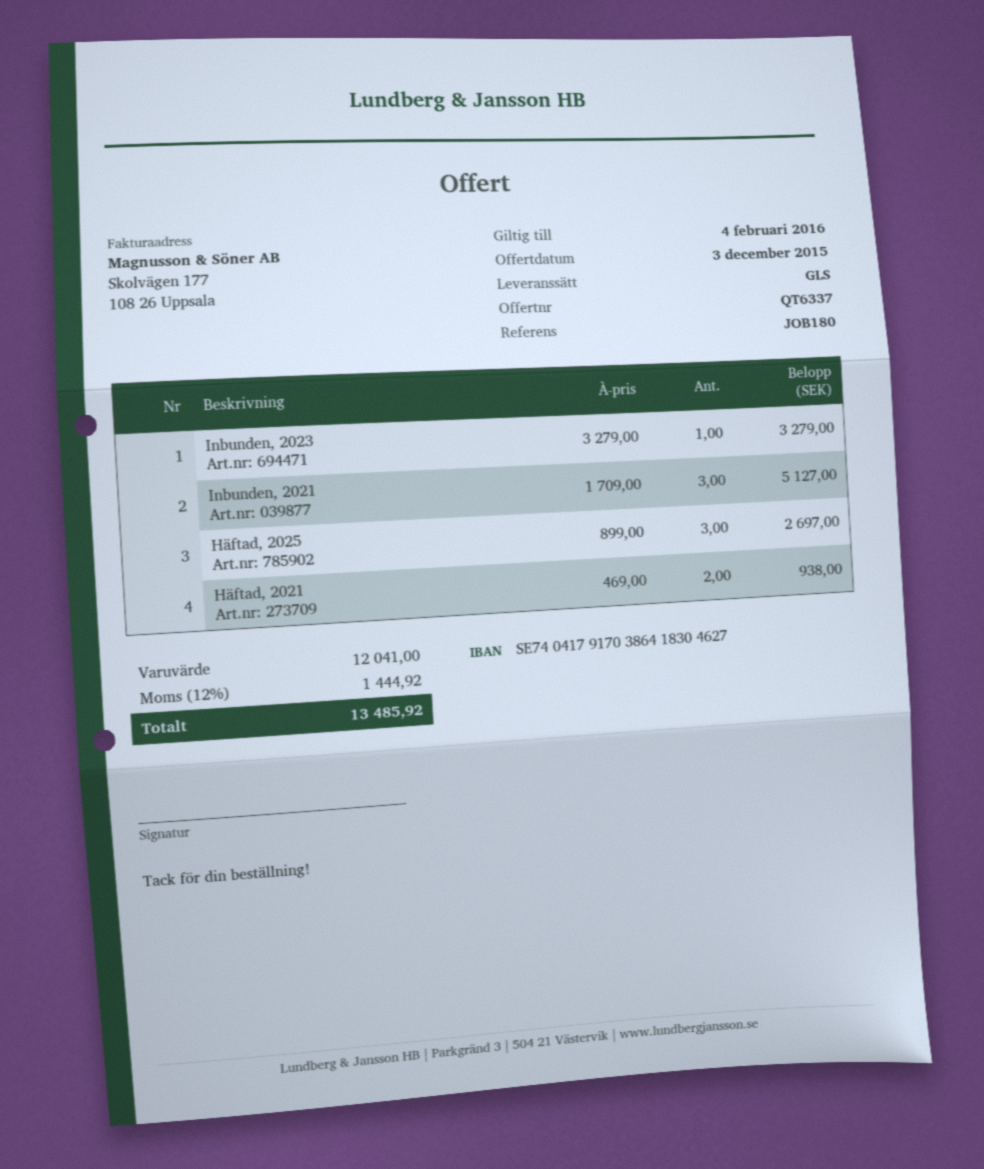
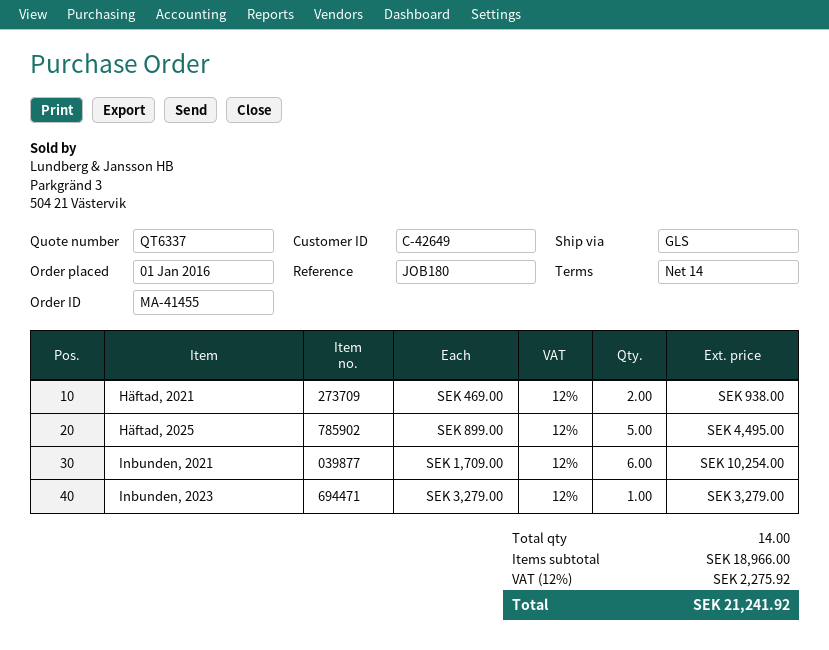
Inbunden, 2021: 3 x 1709.00 = 5127.00 -> 6 x 1709.00 = 10254.00
Häftad, 2025: 3 x 899.00 = 2697.00 -> 5 x 899.00 = 4495.00
subtotal: 12041.00 -> 18966.00
tax: 12% = 1444.92 -> 12% = 2275.92
total: 13485.92 -> 21241.92

